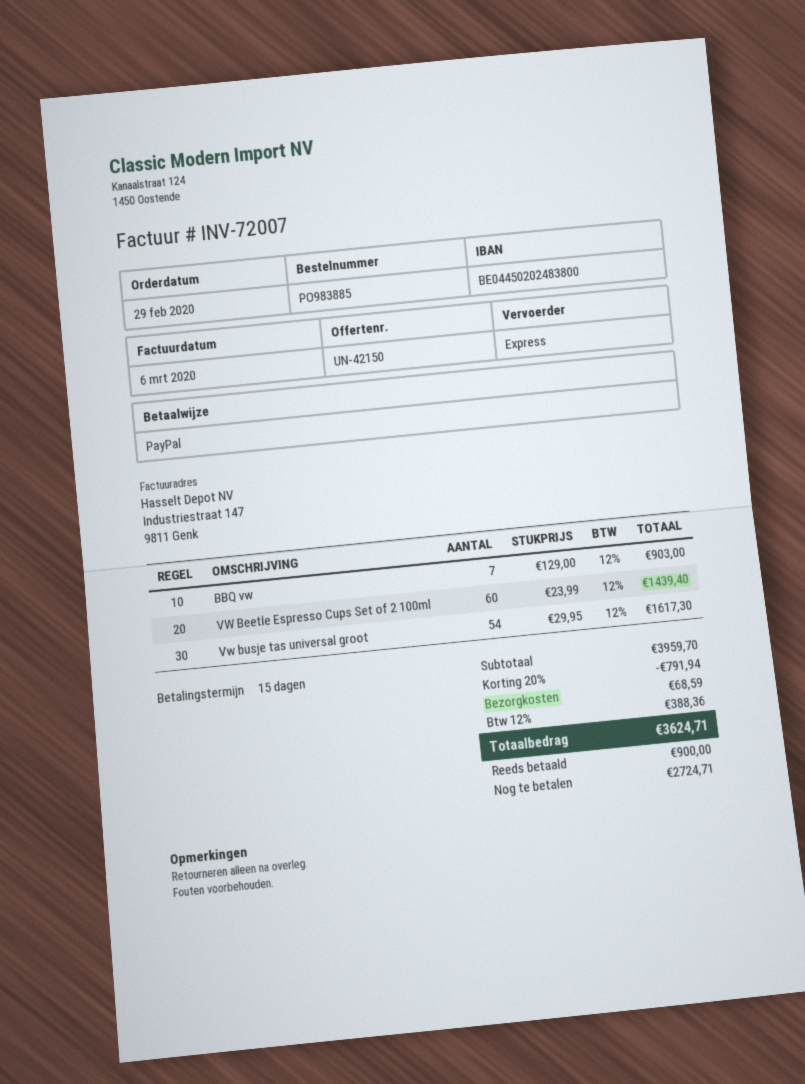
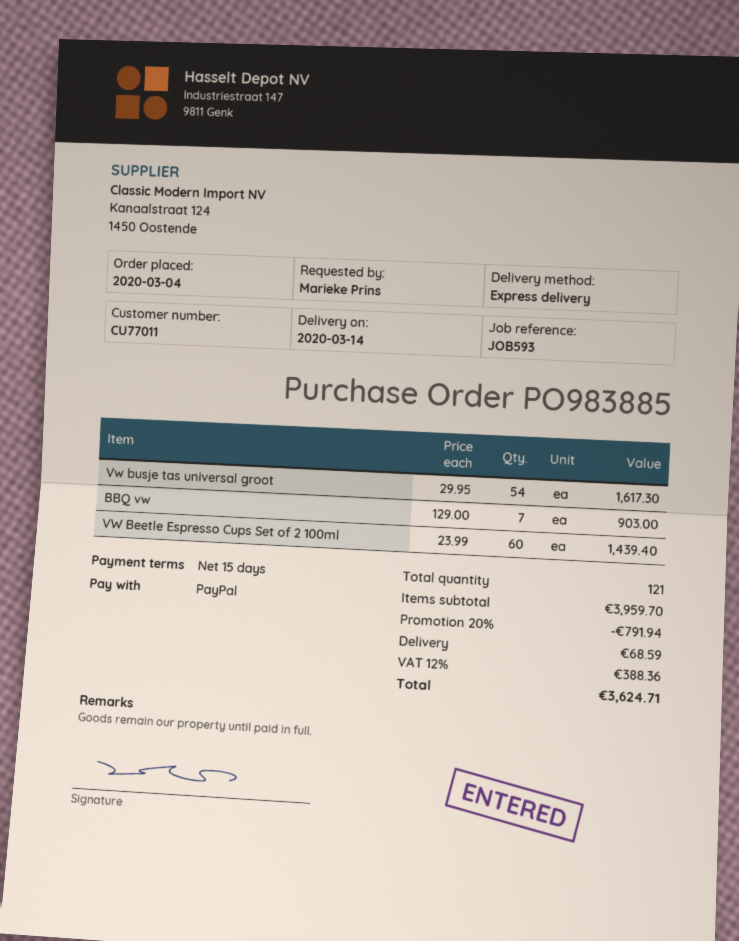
order date: 2020-02-29 -> 2020-03-04

